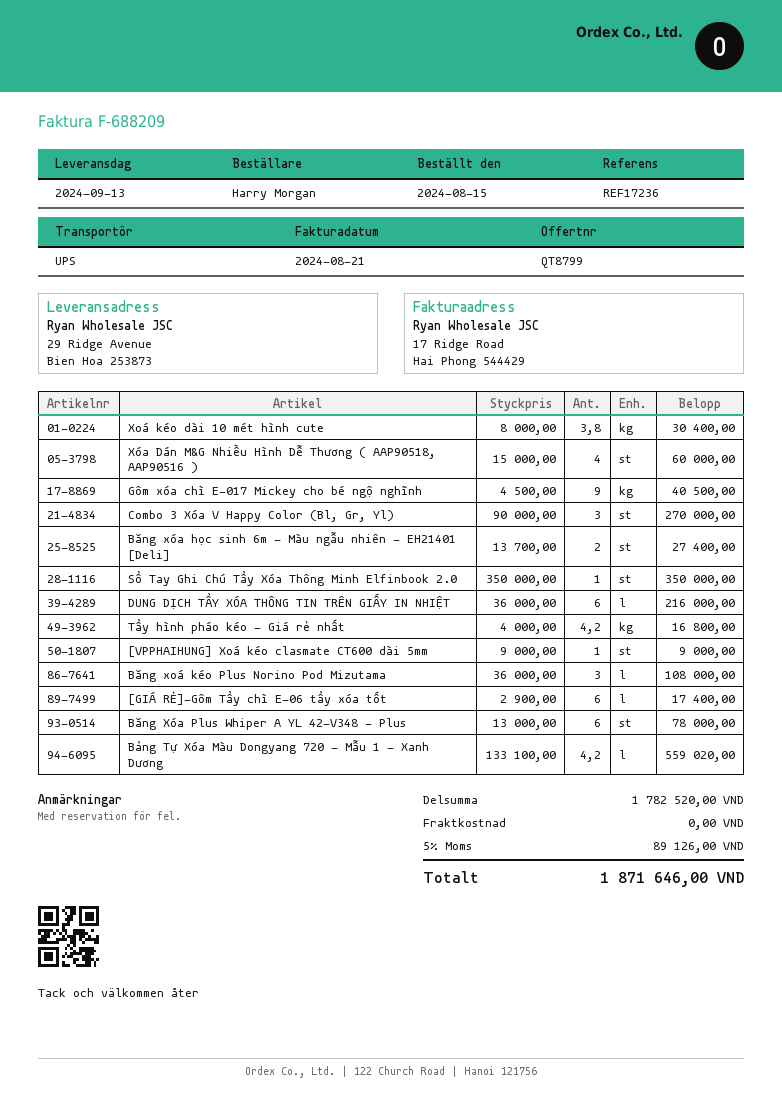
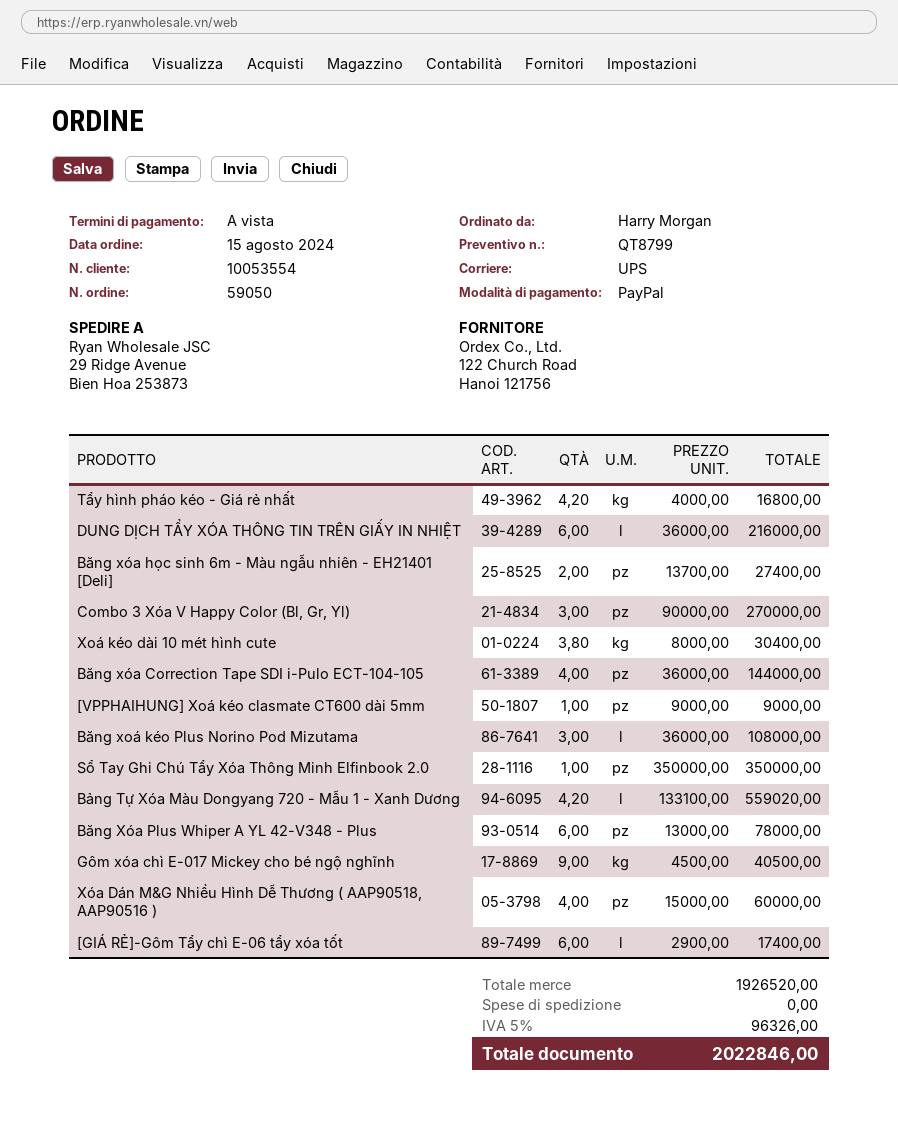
Băng xóa Correction Tape SDI i-Pulo ECT-104-105: none -> 4 x 36000.00 = 144000.00
subtotal: 1782520.00 -> 1926520.00
tax: 5% = 89126.00 -> 5% = 96326.00
total: 1871646.00 -> 2022846.00

